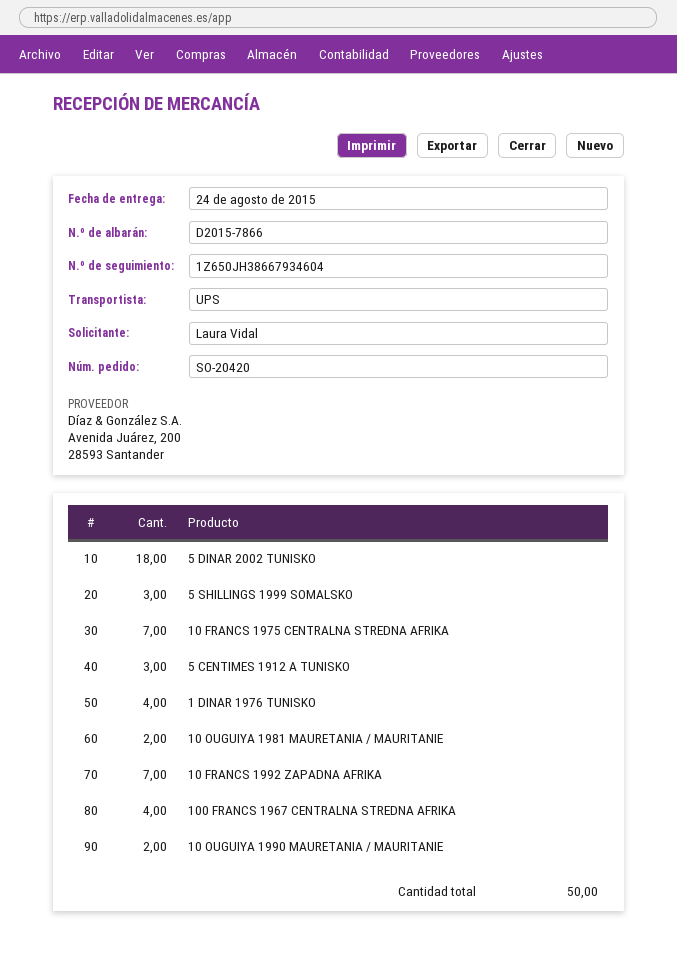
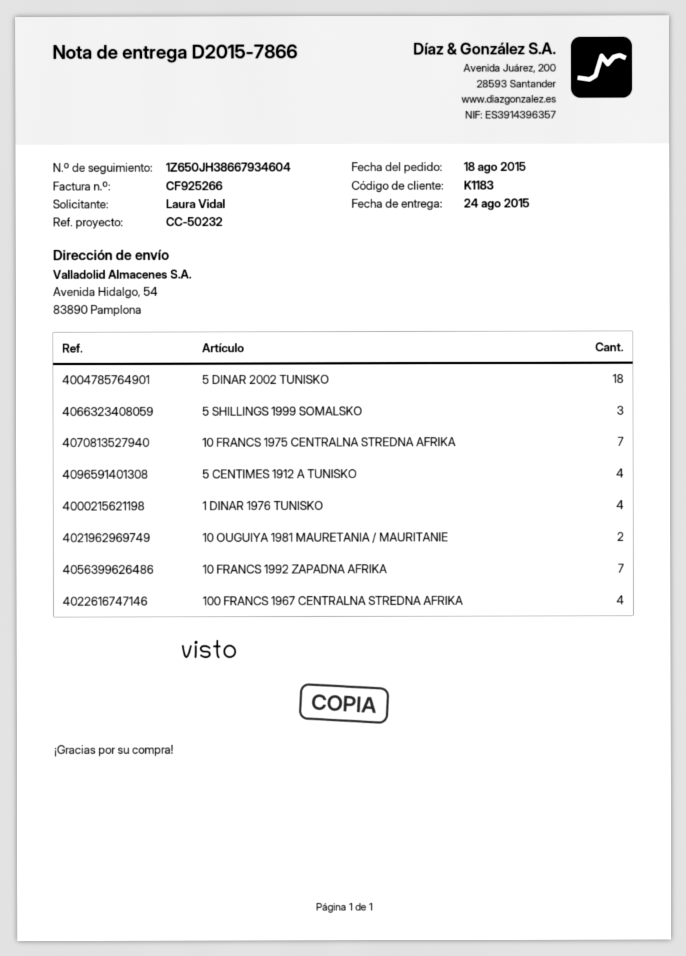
5 CENTIMES 1912 A TUNISKO: 3 -> 4
10 OUGUIYA 1990 MAURETANIA / MAURITANIE: 2 -> none

